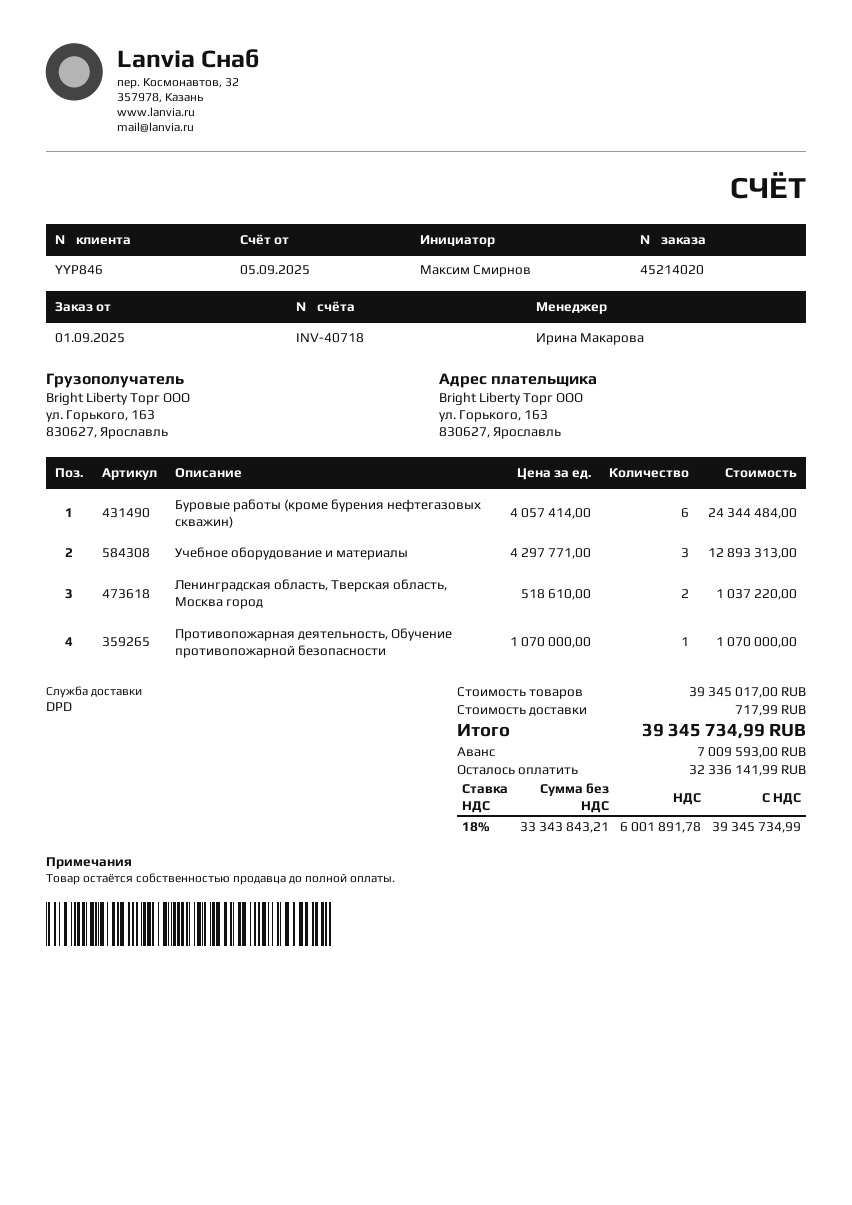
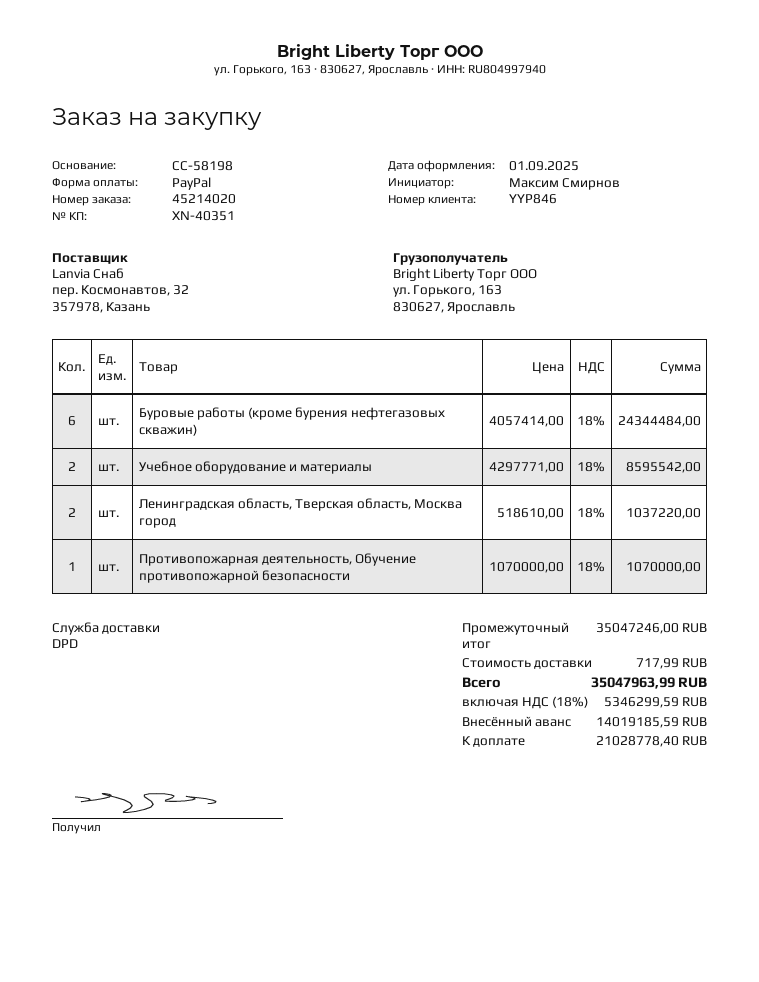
Учебное оборудование и материалы: 3 x 4297771.00 = 12893313.00 -> 2 x 4297771.00 = 8595542.00
subtotal: 39345017.00 -> 35047246.00
tax: 18% = 6001891.78 -> 18% = 5346299.59
total: 39345734.99 -> 35047963.99
deposit: 7009593.00 -> 14019185.59
balance: 32336141.99 -> 21028778.40

